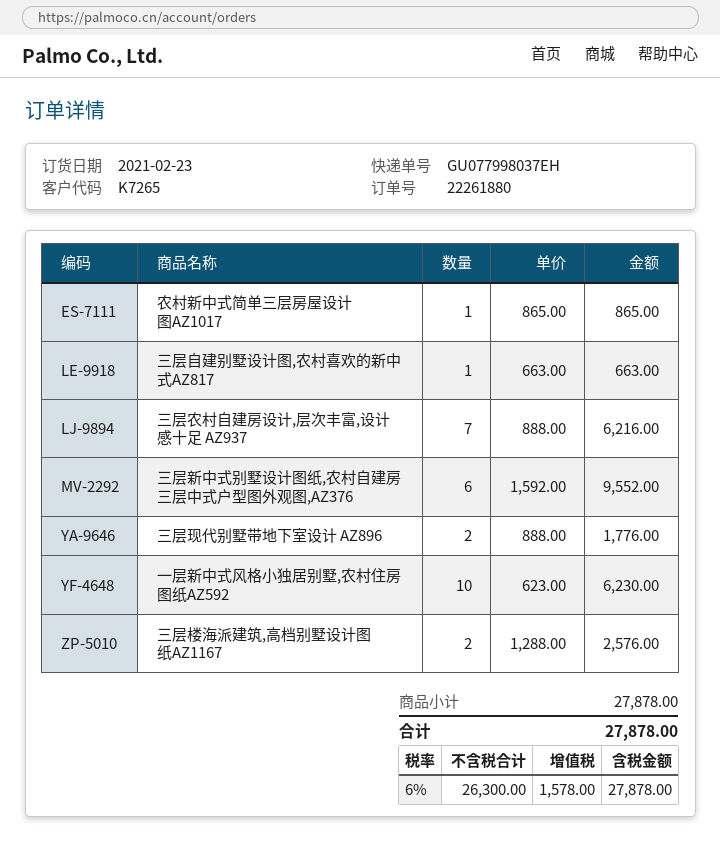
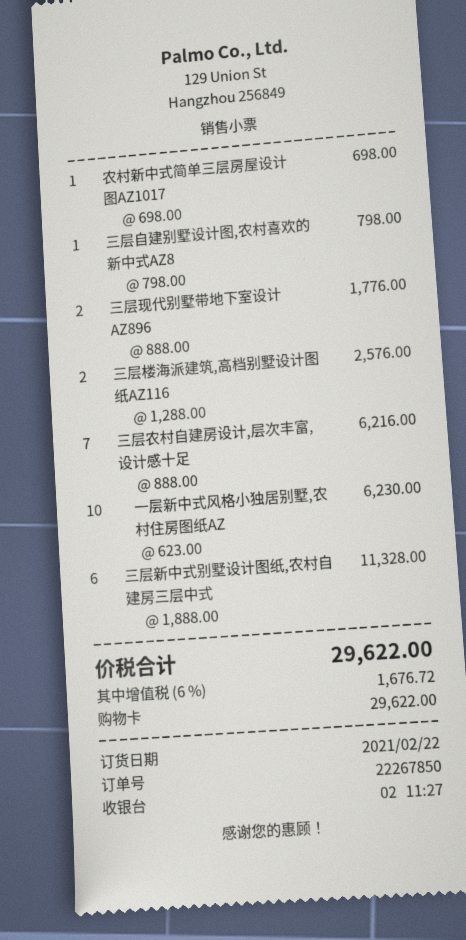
order number: 22261880 -> 22267850
order date: 2021-02-23 -> 2021-02-22
农村新中式简单三层房屋设计图AZ1017: 1 x 865.00 = 865.00 -> 1 x 698.00 = 698.00
三层自建别墅设计图,农村喜欢的新中式AZ817: 1 x 663.00 = 663.00 -> 1 x 798.00 = 798.00
三层新中式别墅设计图纸,农村自建房三层中式户型图外观图,AZ376: 6 x 1592.00 = 9552.00 -> 6 x 1888.00 = 11328.00
tax: 6% = 1578.00 -> 6% = 1676.72
total: 27878.00 -> 29622.00

